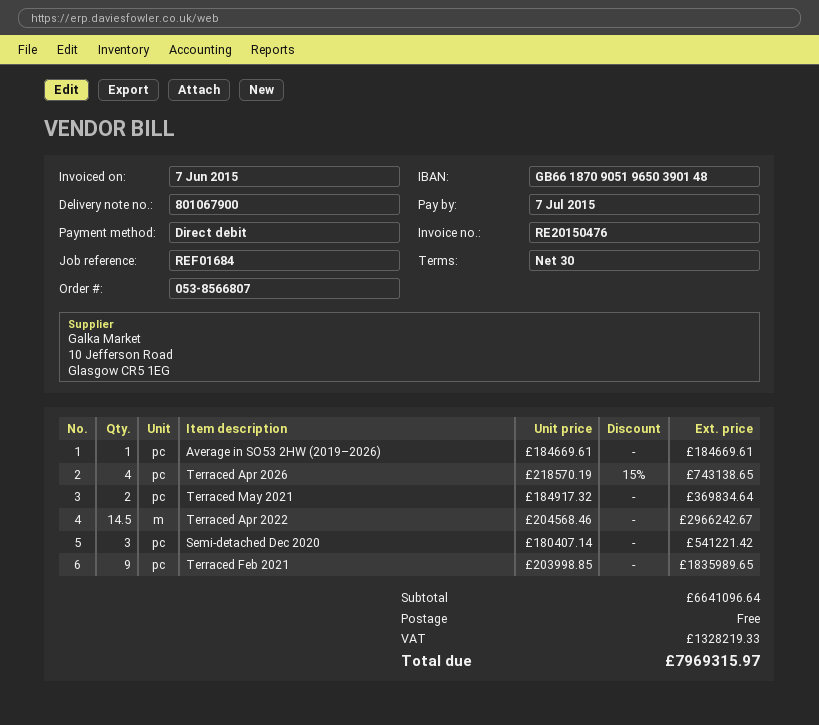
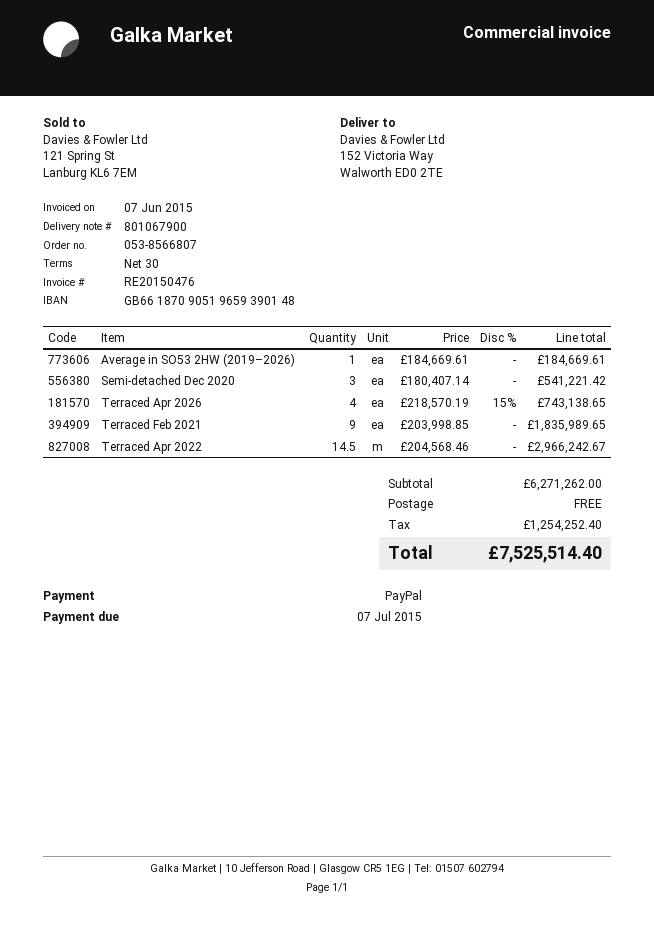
payment method: direct debit -> PayPal
bank account: GB66187090519650390148 -> GB66187090519659390148
Terraced May 2021: 2 x 184917.32 = 369834.64 -> none
subtotal: 6641096.64 -> 6271262.00
tax: 1328219.33 -> 1254252.40
total: 7969315.97 -> 7525514.40

